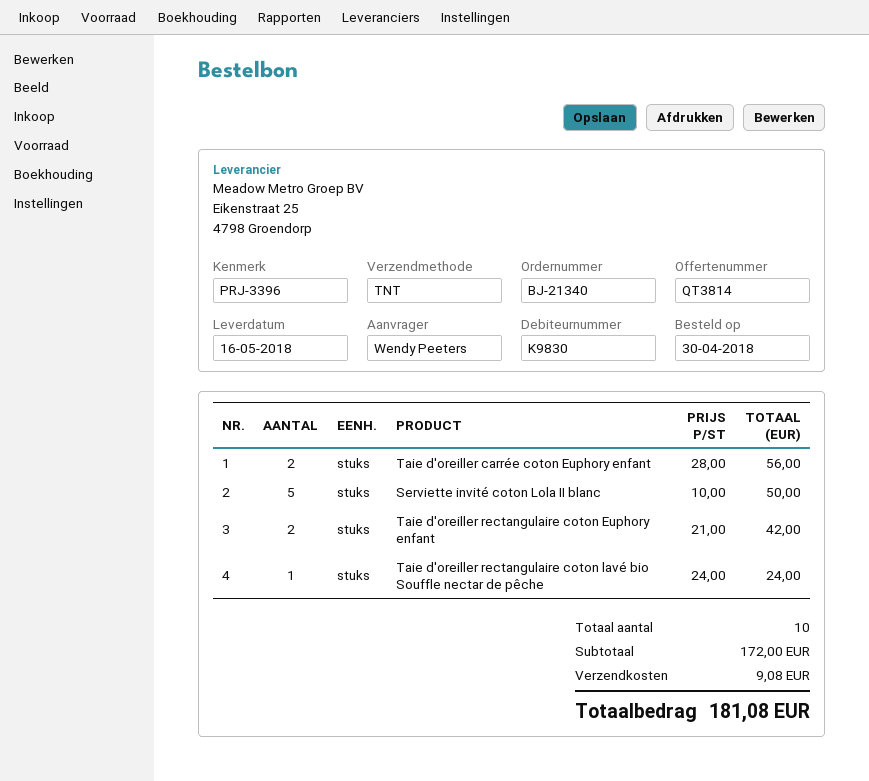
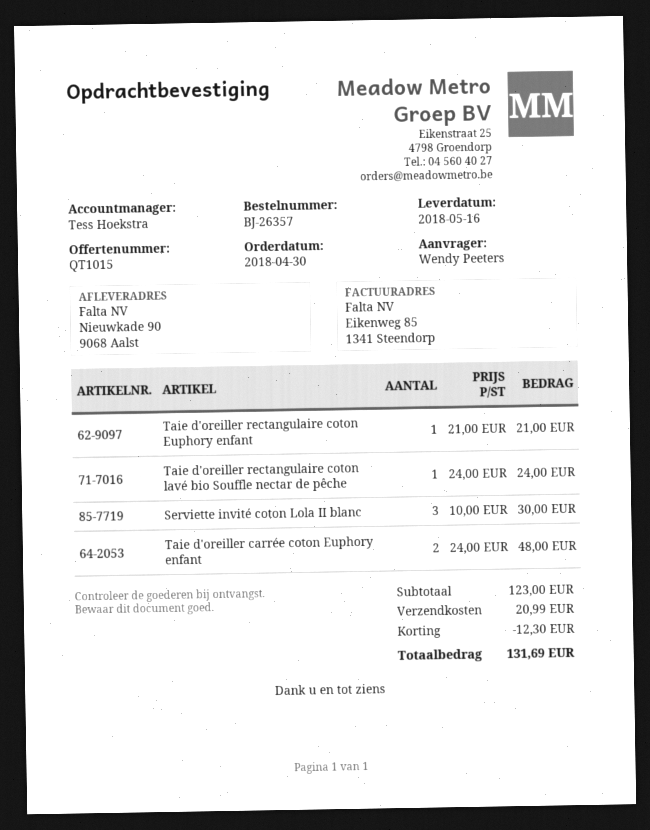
quote number: QT3814 -> QT1015
order number: BJ-21340 -> BJ-26357
Taie d'oreiller carrée coton Euphory enfant: 2 x 28.00 = 56.00 -> 2 x 24.00 = 48.00
Serviette invité coton Lola II blanc: 5 x 10.00 = 50.00 -> 3 x 10.00 = 30.00
Taie d'oreiller rectangulaire coton Euphory enfant: 2 x 21.00 = 42.00 -> 1 x 21.00 = 21.00
subtotal: 172.00 -> 123.00
discount: none -> 12.30
shipping: 9.08 -> 20.99
total: 181.08 -> 131.69

